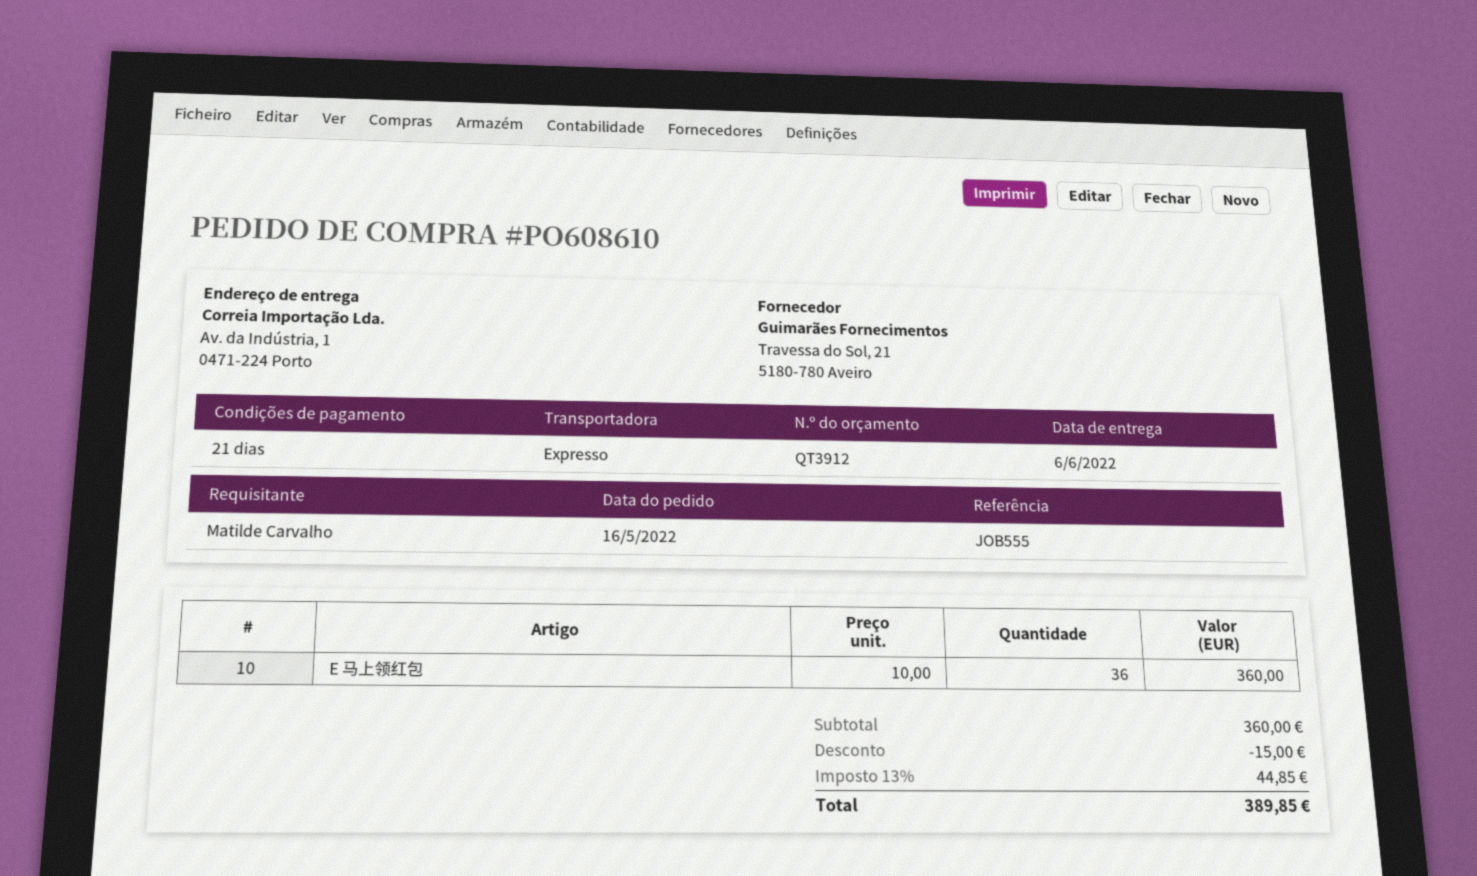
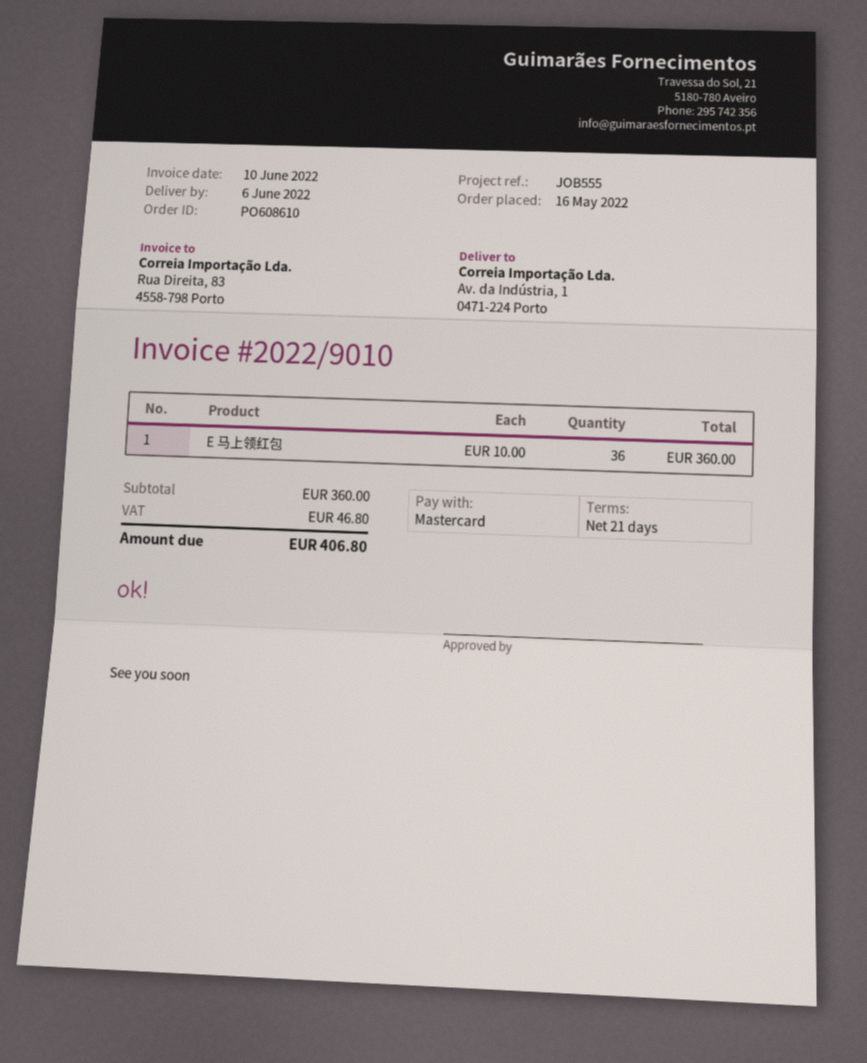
discount: 15.00 -> none
tax: 44.85 -> 46.80
total: 389.85 -> 406.80

